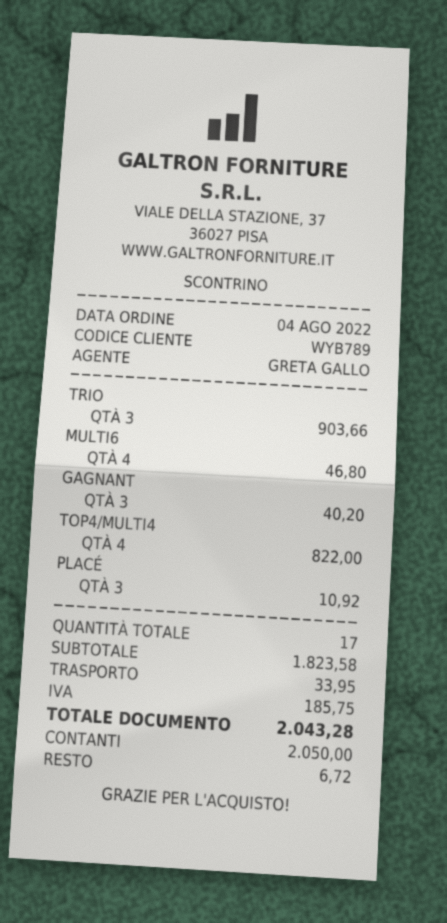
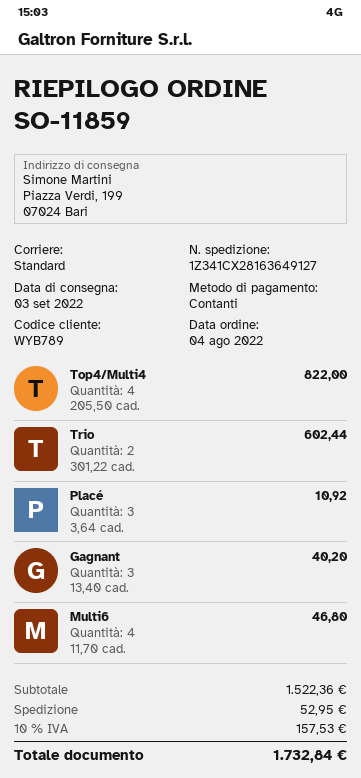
TRIO: 3 for 903.66 -> 2 for 602.44
subtotal: 1823.58 -> 1522.36
shipping: 33.95 -> 52.95
tax: 185.75 -> 157.53
total: 2043.28 -> 1732.84

